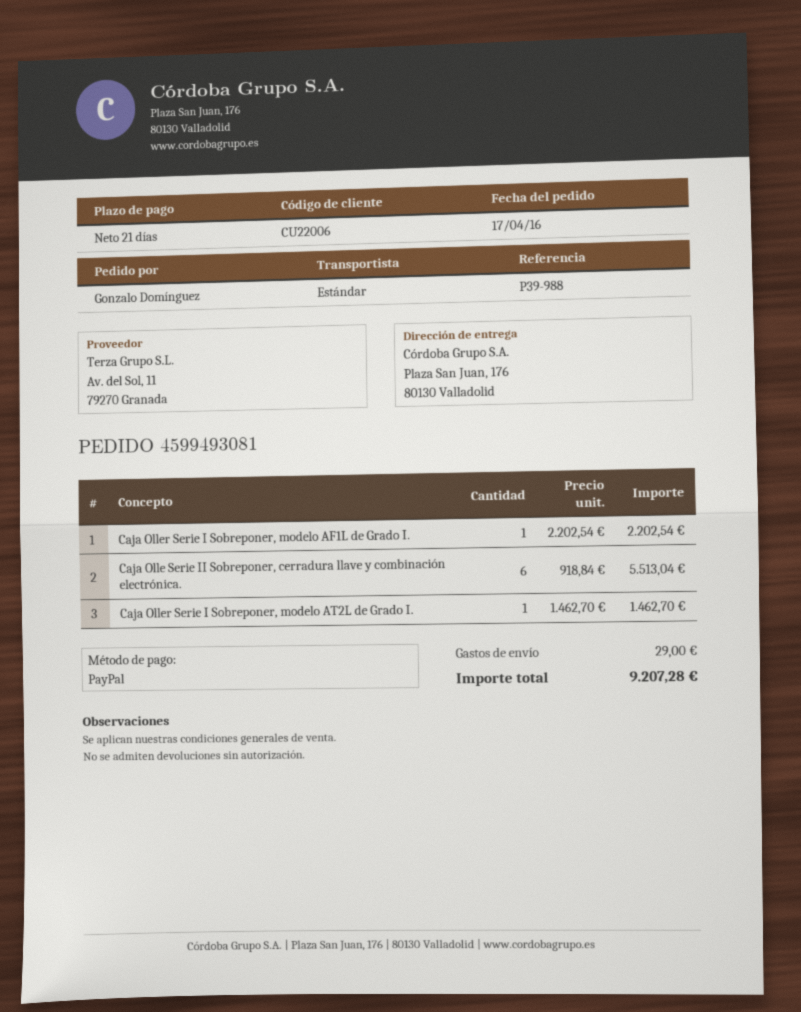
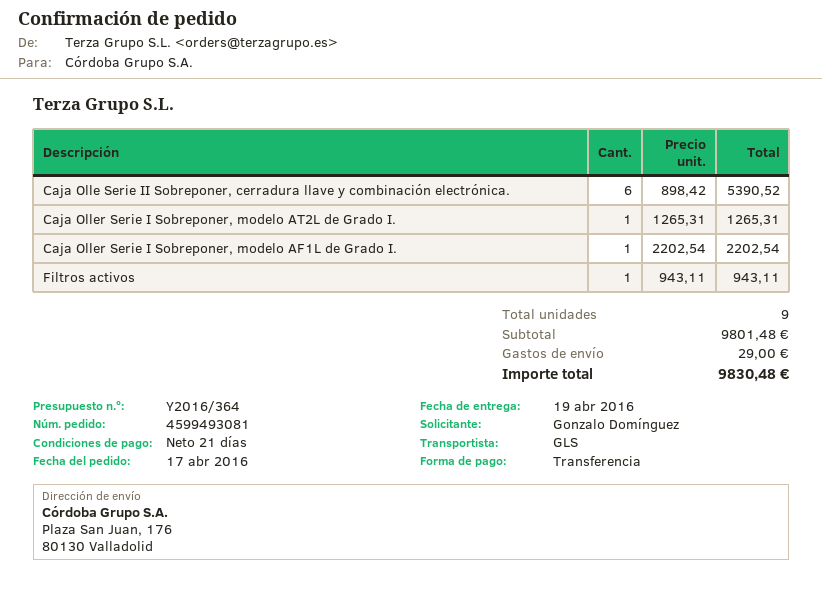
payment method: PayPal -> bank transfer
shipping method: standard -> GLS
Caja Olle Serie II Sobreponer, cerradura llave y combinación electrónica.: 6 x 918.84 = 5513.04 -> 6 x 898.42 = 5390.52
Caja Oller Serie I Sobreponer, modelo AT2L de Grado I.: 1 x 1462.70 = 1462.70 -> 1 x 1265.31 = 1265.31
Filtros activos: none -> 1 x 943.11 = 943.11
total: 9207.28 -> 9830.48

